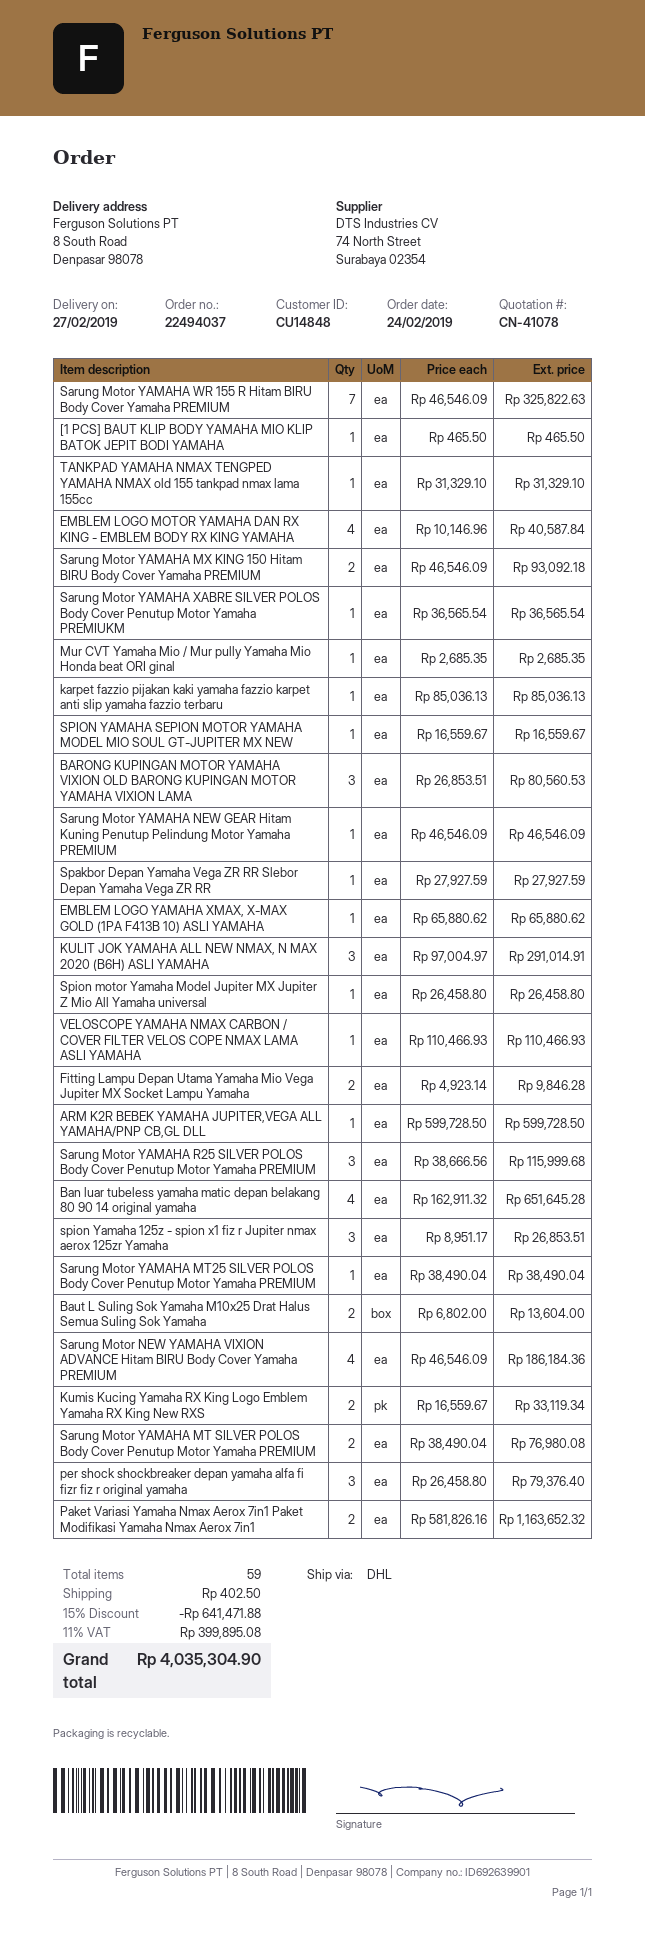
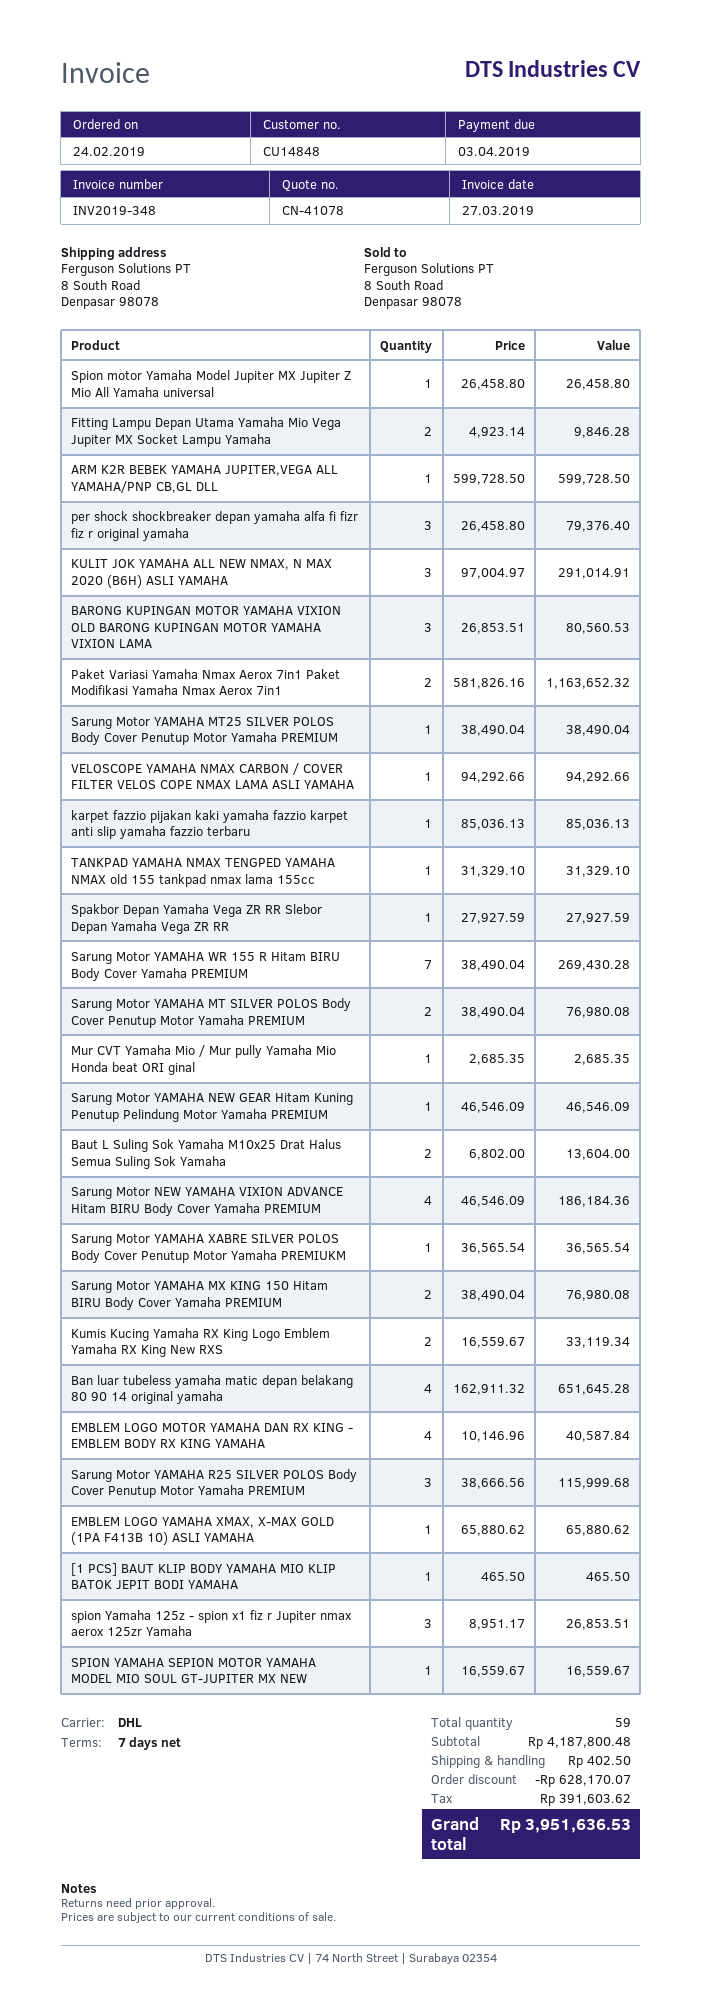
Sarung Motor YAMAHA WR 155 R Hitam BIRU Body Cover Yamaha PREMIUM: 7 x 46546.09 = 325822.63 -> 7 x 38490.04 = 269430.28
Sarung Motor YAMAHA MX KING 150 Hitam BIRU Body Cover Yamaha PREMIUM: 2 x 46546.09 = 93092.18 -> 2 x 38490.04 = 76980.08
VELOSCOPE YAMAHA NMAX CARBON / COVER FILTER VELOS COPE NMAX LAMA ASLI YAMAHA: 1 x 110466.93 = 110466.93 -> 1 x 94292.66 = 94292.66
discount: 641471.88 -> 628170.07
tax: 399895.08 -> 391603.62
total: 4035304.90 -> 3951636.53

